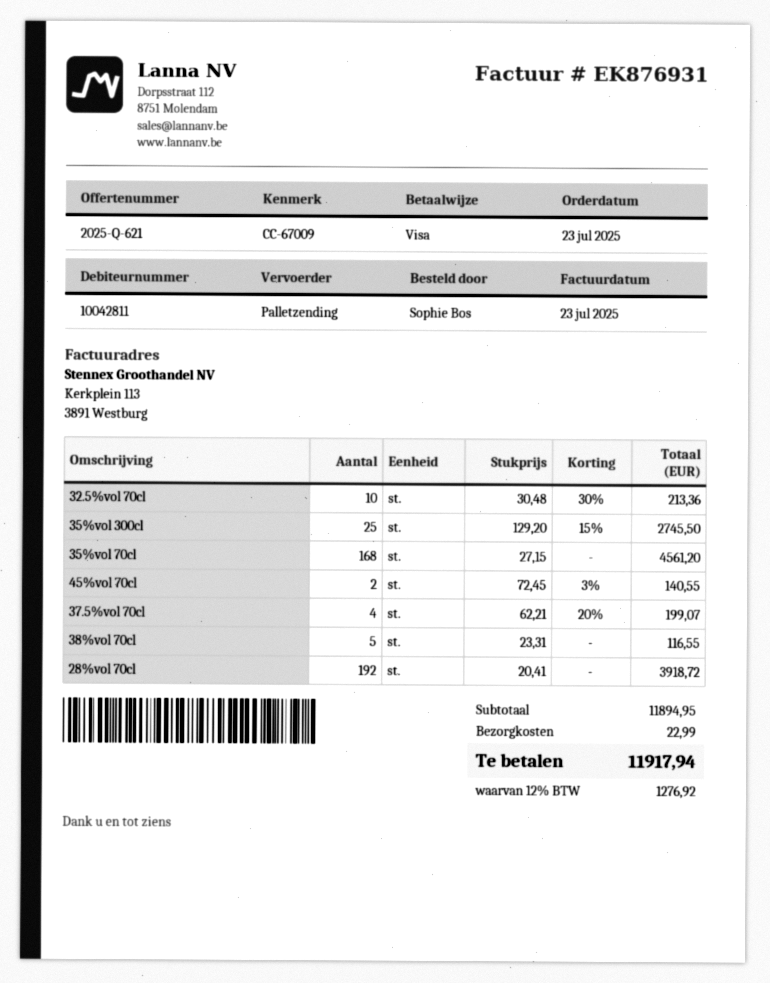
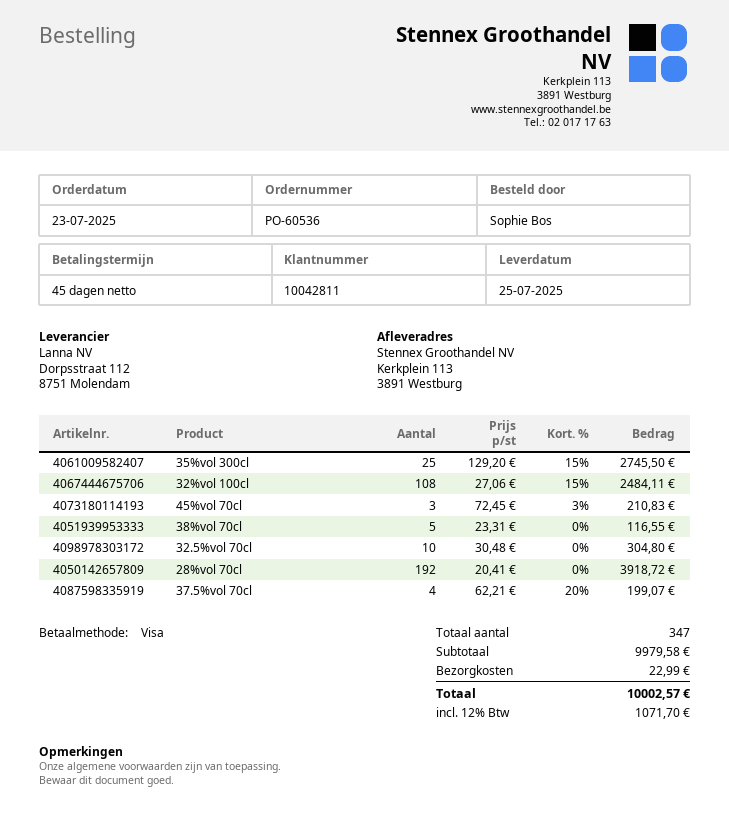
32.5%vol 70cl: 10 x 30.48 - 30% = 213.36 -> 10 x 30.48 = 304.80
35%vol 70cl: 168 x 27.15 = 4561.20 -> none
45%vol 70cl: 2 x 72.45 - 3% = 140.55 -> 3 x 72.45 - 3% = 210.83
32%vol 100cl: none -> 108 x 27.06 - 15% = 2484.11
subtotal: 11894.95 -> 9979.58
tax: 12% = 1276.92 -> 12% = 1071.70
total: 11917.94 -> 10002.57

